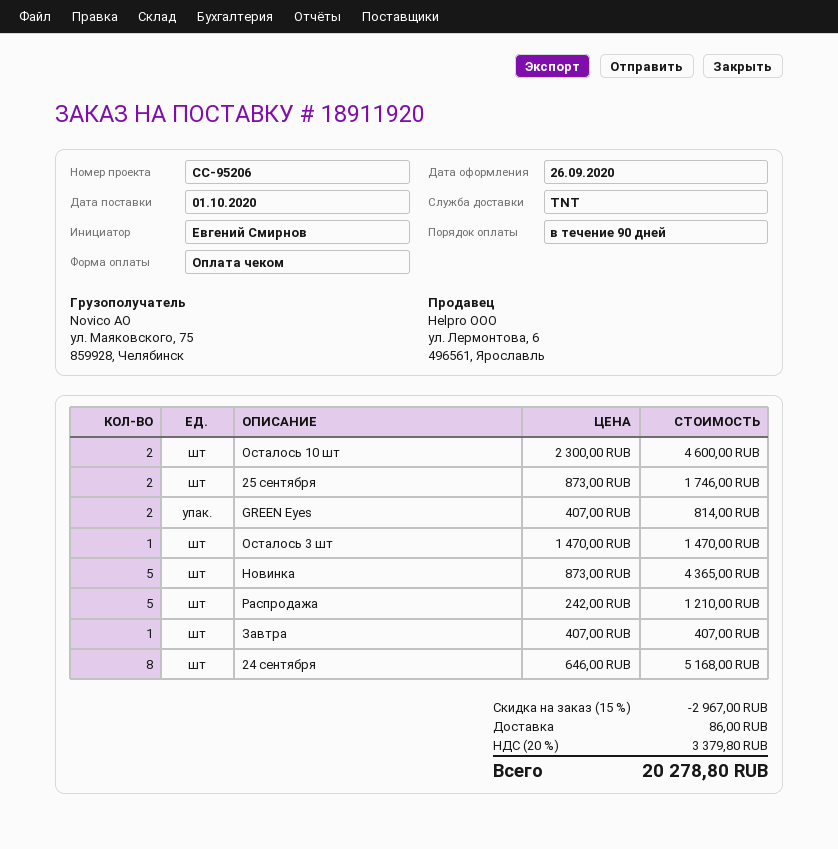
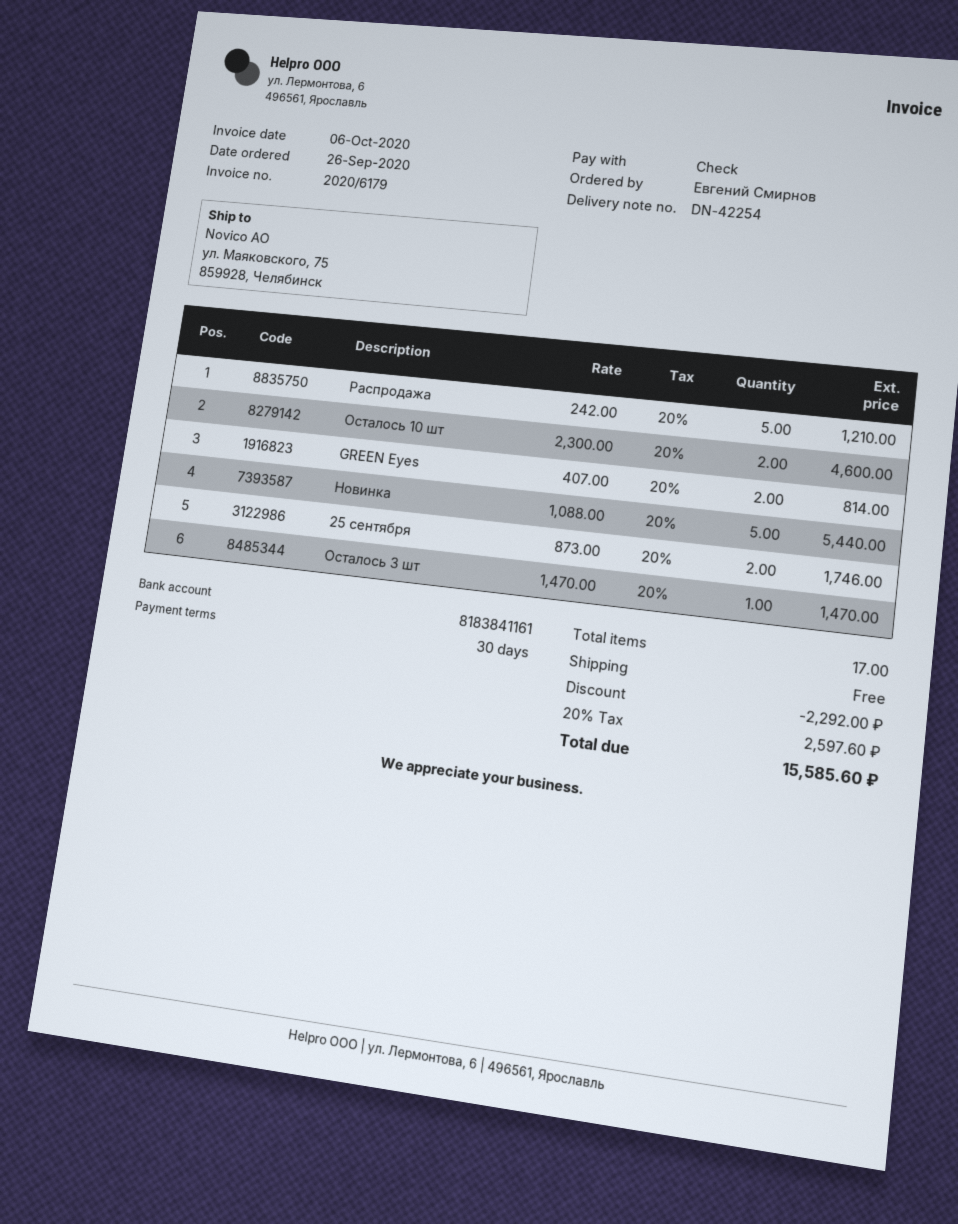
payment terms: 90 days -> 30 days
Новинка: 5 x 873.00 = 4365.00 -> 5 x 1088.00 = 5440.00
Завтра: 1 x 407.00 = 407.00 -> none
24 сентября: 8 x 646.00 = 5168.00 -> none
discount: 2967.00 -> 2292.00
shipping: 86.00 -> 0.00
tax: 20% = 3379.80 -> 20% = 2597.60
total: 20278.80 -> 15585.60

